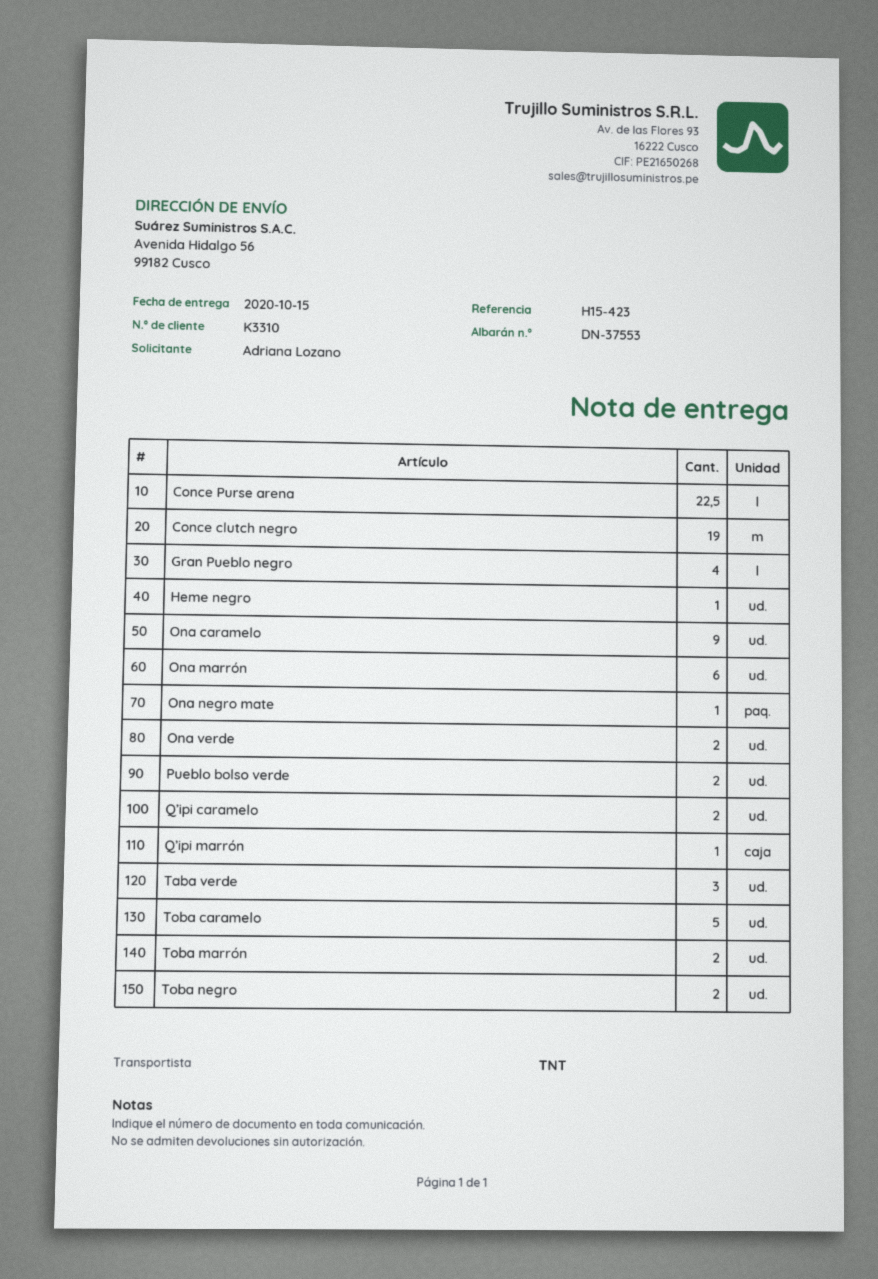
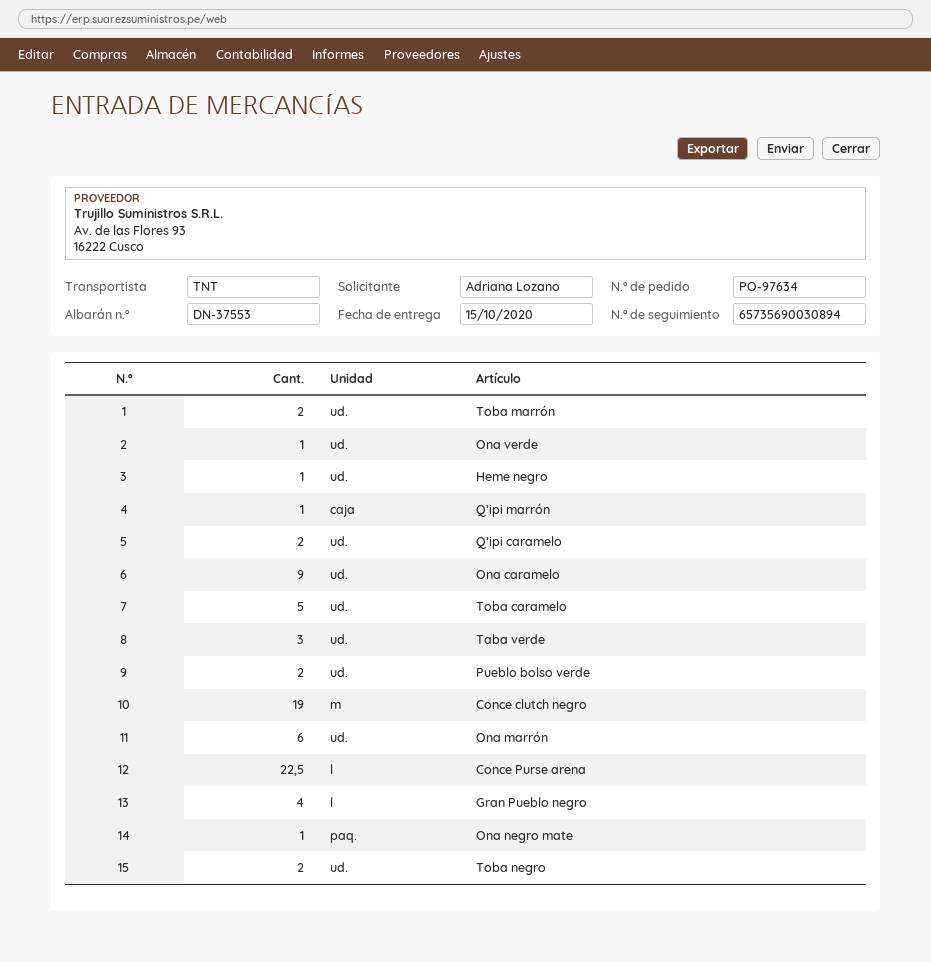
Ona verde: 2 -> 1

